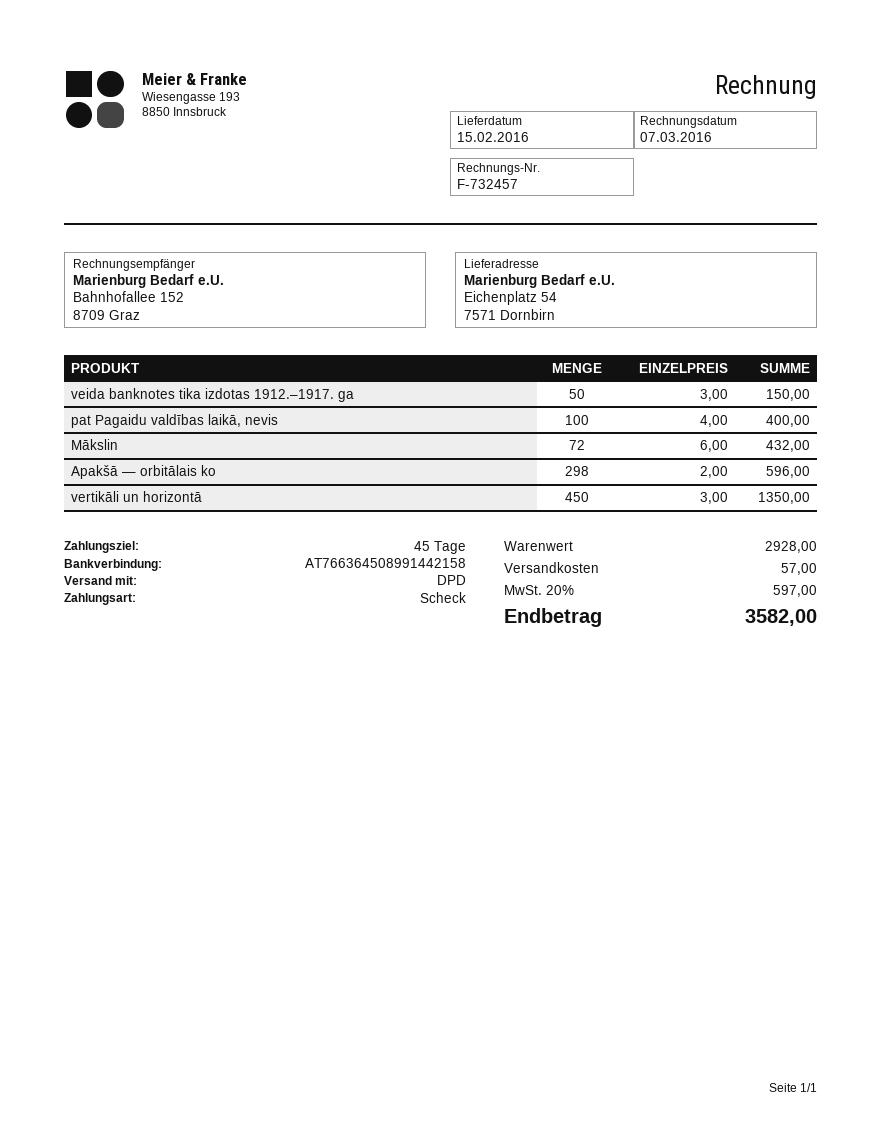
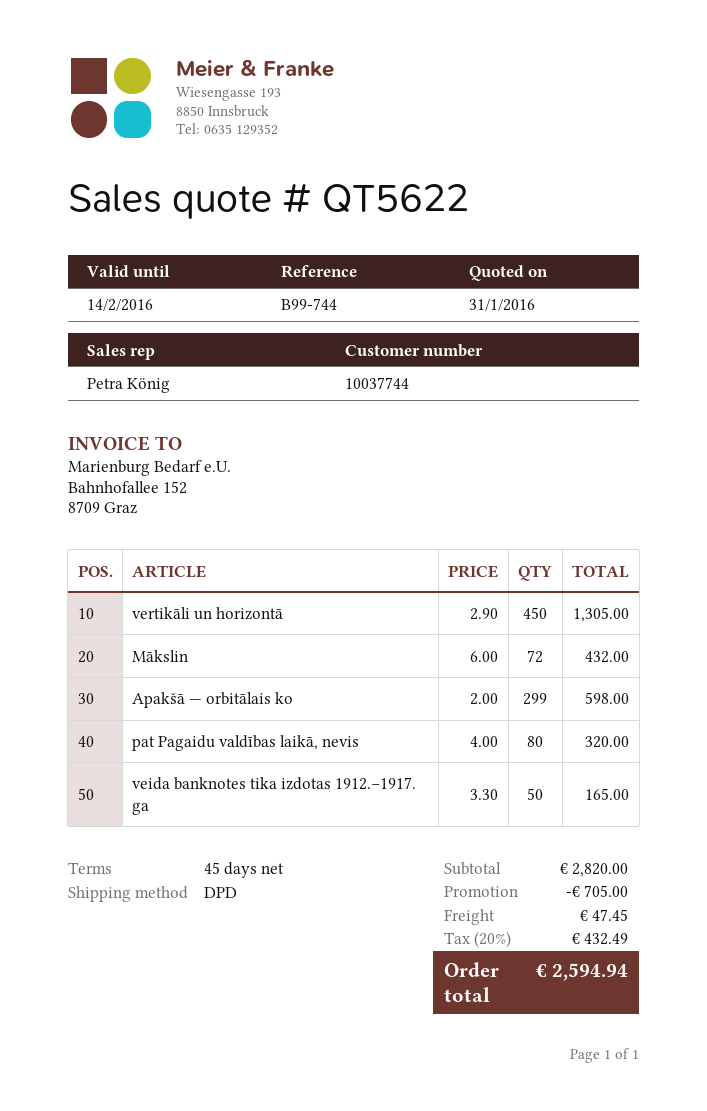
veida banknotes tika izdotas 1912.–1917. ga: 50 x 3.00 = 150.00 -> 50 x 3.30 = 165.00
pat Pagaidu valdības laikā, nevis: 100 x 4.00 = 400.00 -> 80 x 4.00 = 320.00
Apakšā — orbitālais ko: 298 x 2.00 = 596.00 -> 299 x 2.00 = 598.00
vertikāli un horizontā: 450 x 3.00 = 1350.00 -> 450 x 2.90 = 1305.00
subtotal: 2928.00 -> 2820.00
discount: none -> 705.00
shipping: 57.00 -> 47.45
tax: 20% = 597.00 -> 20% = 432.49
total: 3582.00 -> 2594.94

